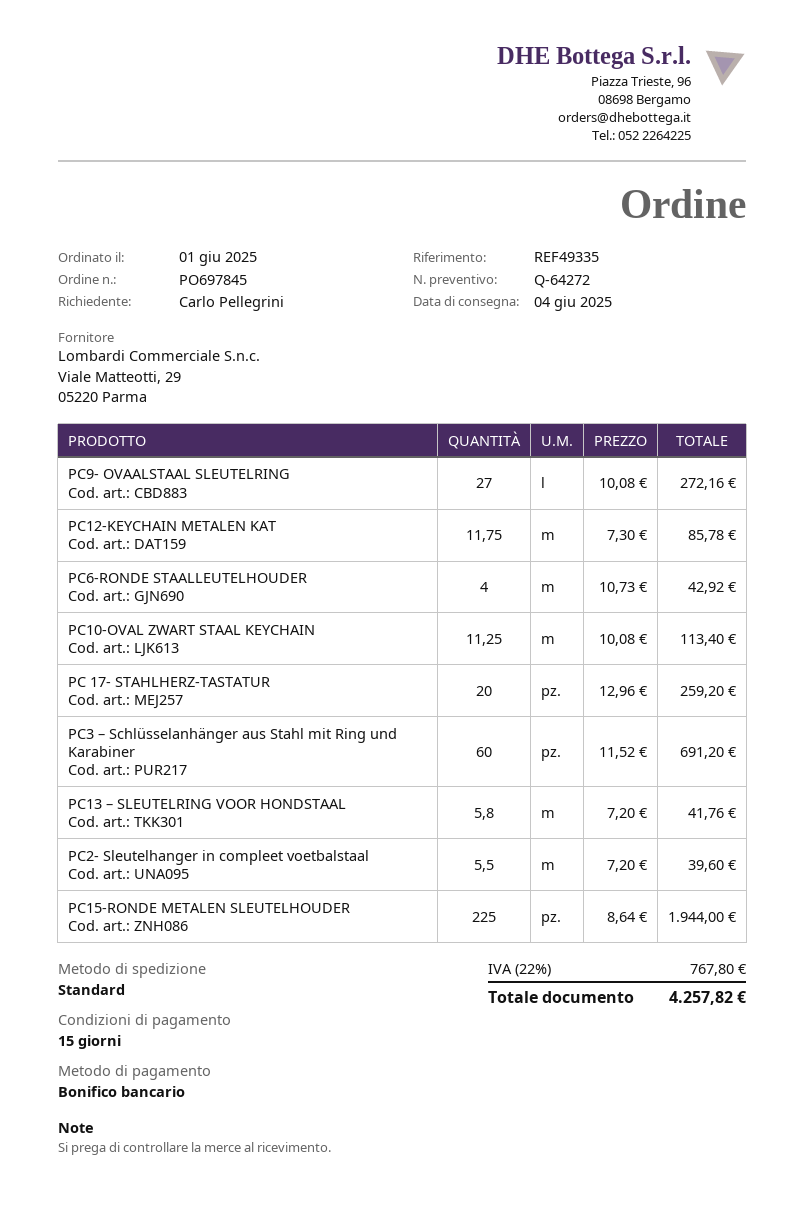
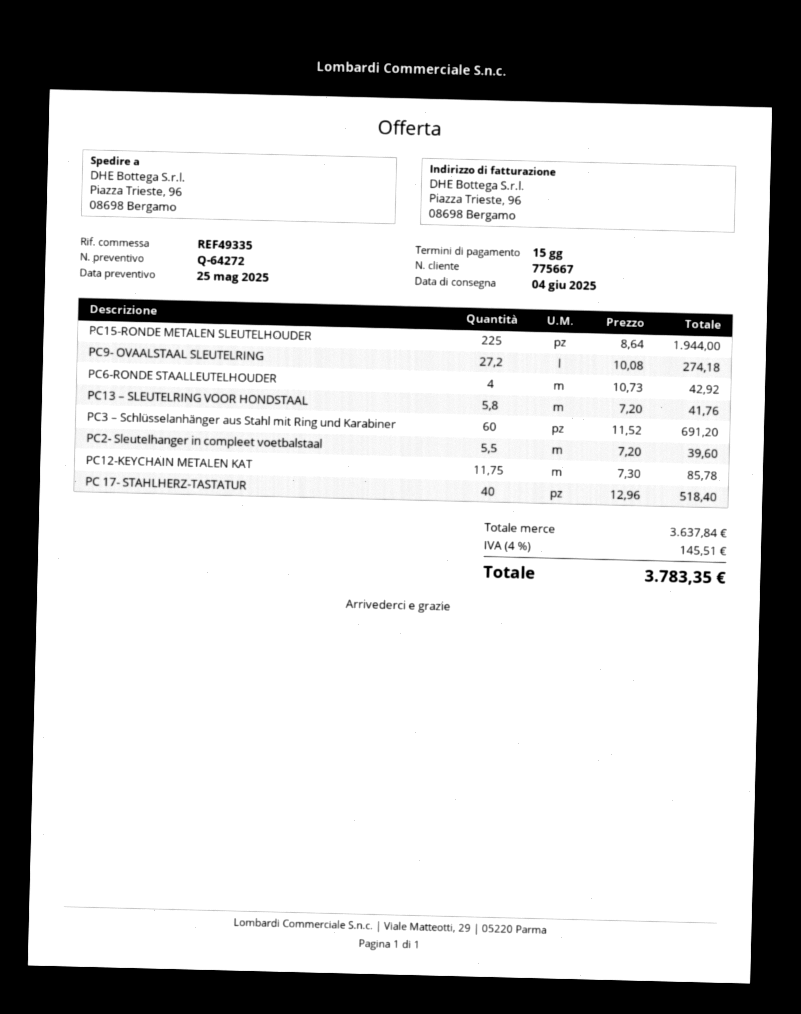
PC9- OVAALSTAAL SLEUTELRING: 27 x 10.08 = 272.16 -> 27.2 x 10.08 = 274.18
PC10-OVAL ZWART STAAL KEYCHAIN: 11.25 x 10.08 = 113.40 -> none
PC 17- STAHLHERZ-TASTATUR: 20 x 12.96 = 259.20 -> 40 x 12.96 = 518.40
tax: 22% = 767.80 -> 4% = 145.51
total: 4257.82 -> 3783.35

